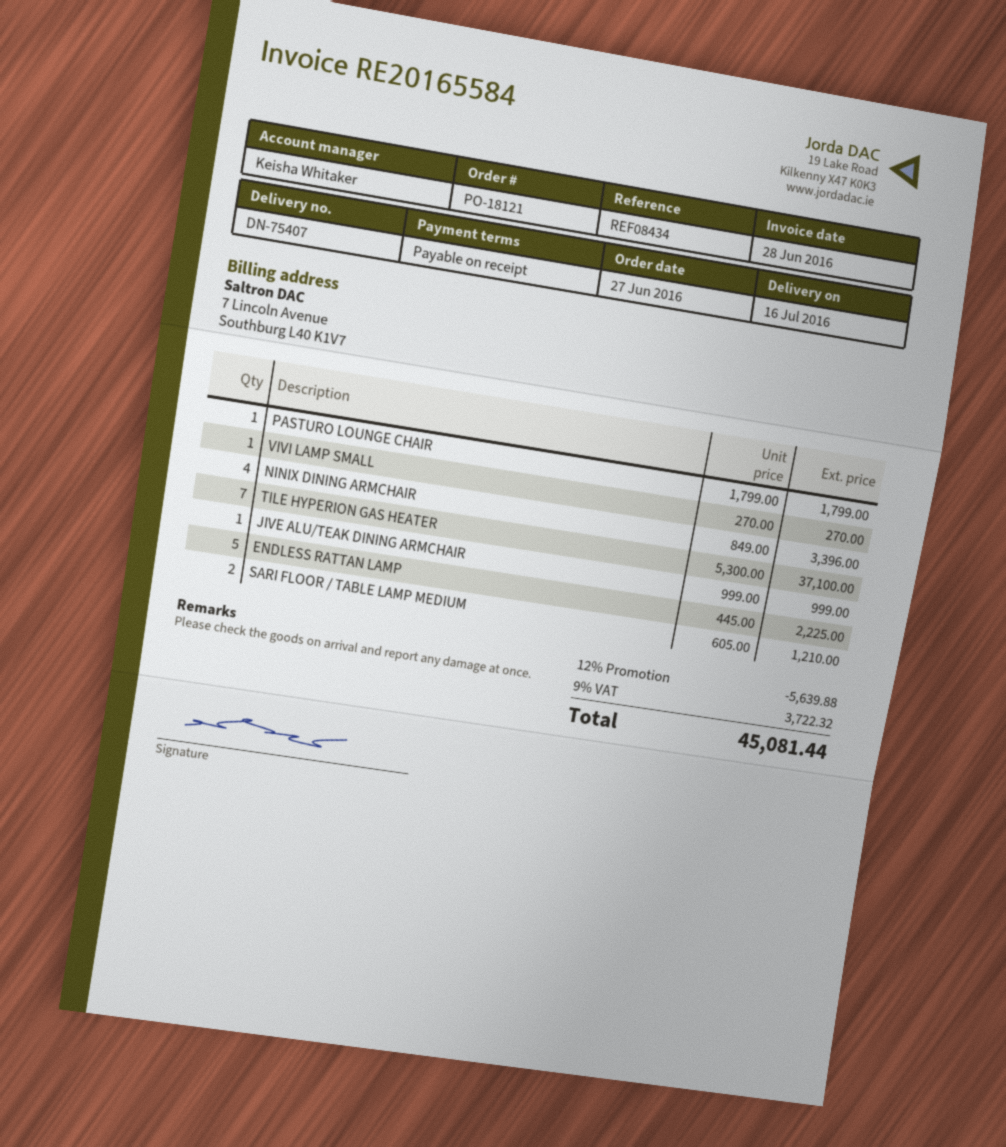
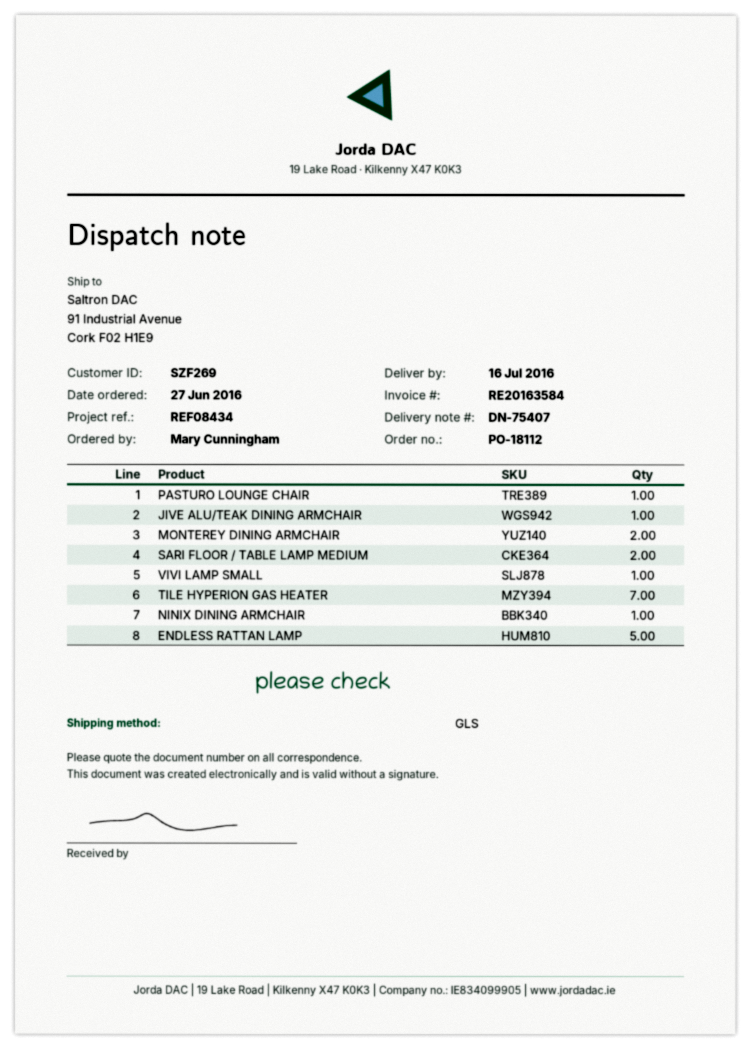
order number: PO-18121 -> PO-18112
invoice number: RE20165584 -> RE20163584
NINIX DINING ARMCHAIR: 4 -> 1
MONTEREY DINING ARMCHAIR: none -> 2

